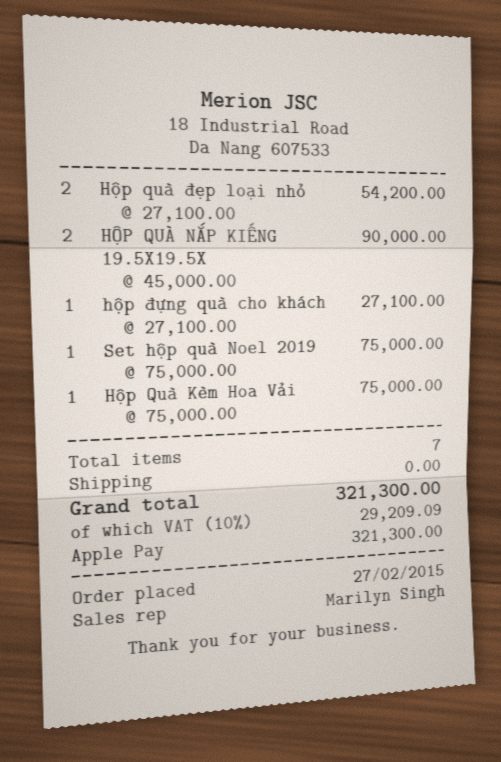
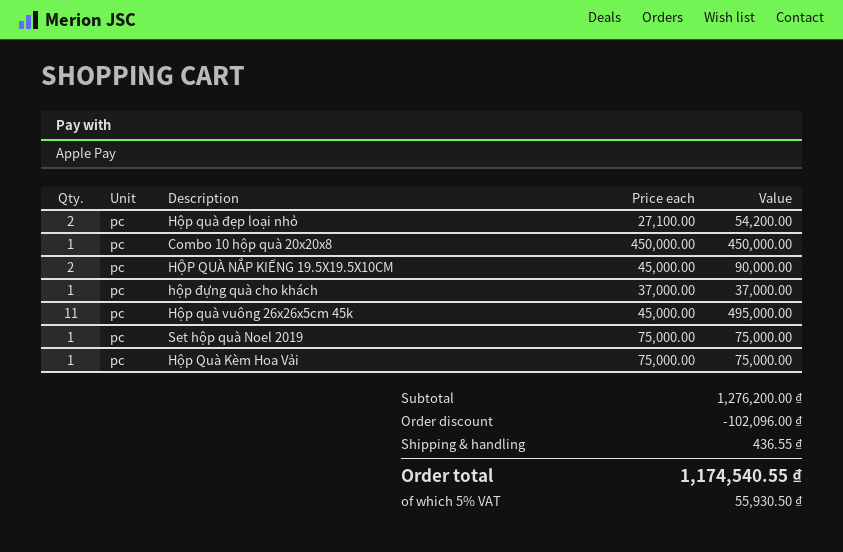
hộp đựng quà cho khách: 1 x 27100.00 = 27100.00 -> 1 x 37000.00 = 37000.00
Combo 10 hộp quà 20x20x8: none -> 1 x 450000.00 = 450000.00
Hộp quà vuông 26x26x5cm 45k: none -> 11 x 45000.00 = 495000.00
discount: none -> 102096.00
shipping: 0.00 -> 436.55
tax: 10% = 29209.09 -> 5% = 55930.50
total: 321300.00 -> 1174540.55

